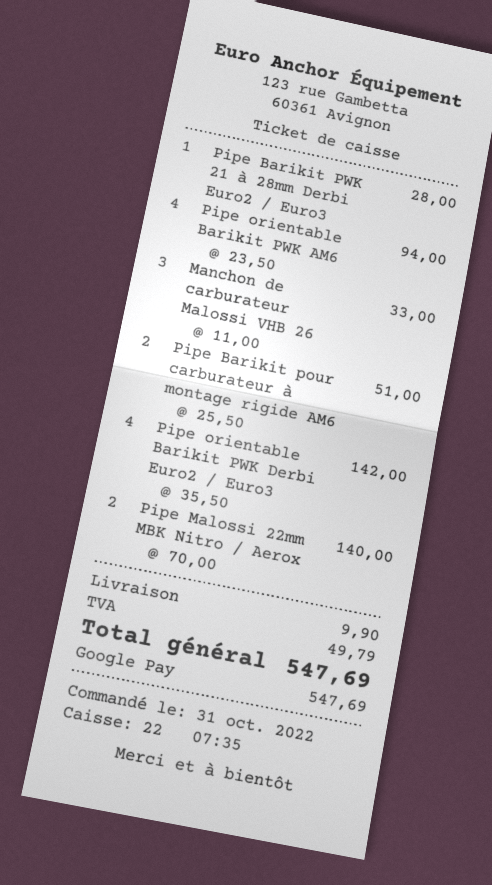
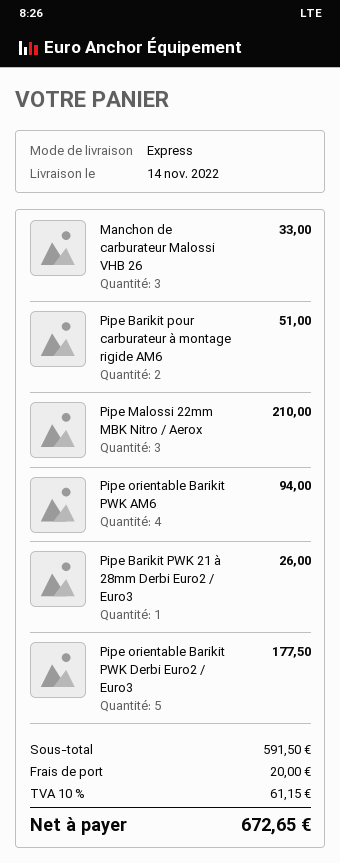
Pipe Barikit PWK 21 à 28mm Derbi Euro2 / Euro3: 1 for 28.00 -> 1 for 26.00
Pipe orientable Barikit PWK Derbi Euro2 / Euro3: 4 for 142.00 -> 5 for 177.50
Pipe Malossi 22mm MBK Nitro / Aerox: 2 for 140.00 -> 3 for 210.00
shipping: 9.90 -> 20.00
tax: 49.79 -> 61.15
total: 547.69 -> 672.65

